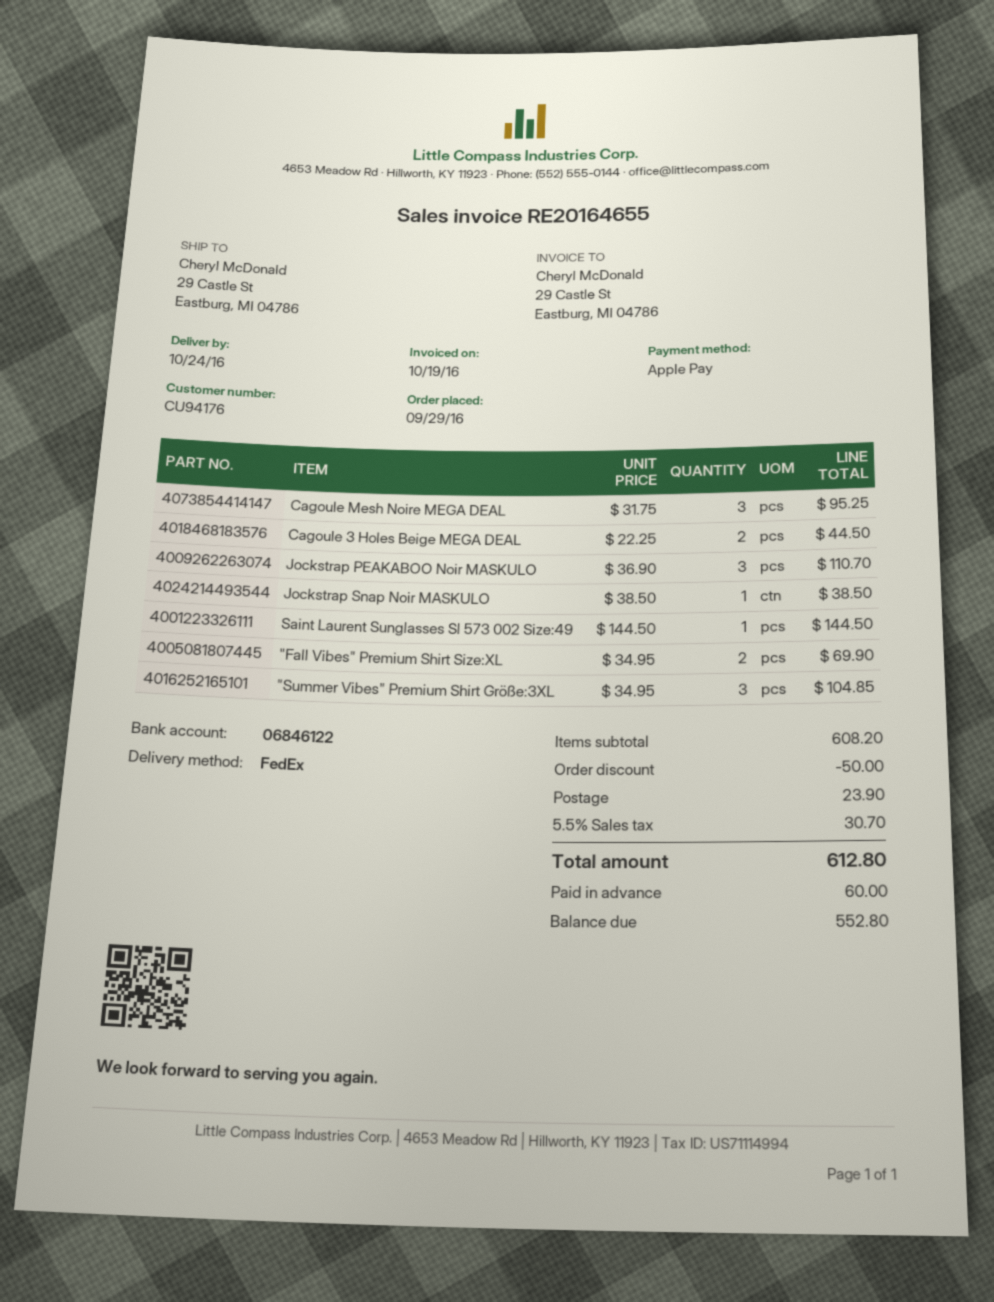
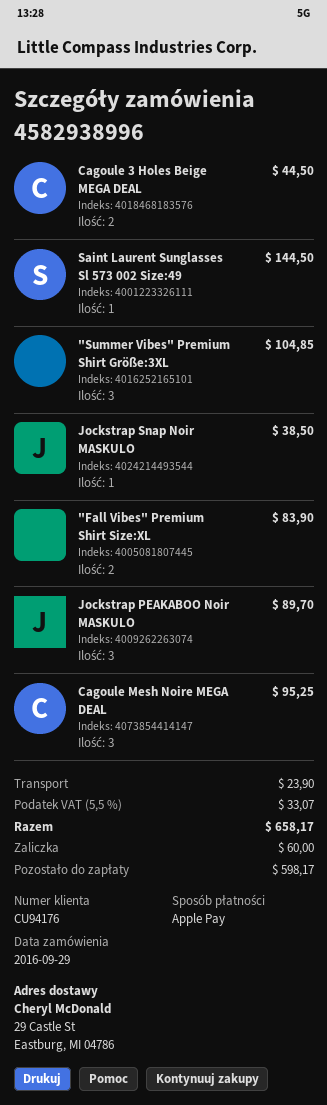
Jockstrap PEAKABOO Noir MASKULO: 3 for 110.70 -> 3 for 89.70
"Fall Vibes" Premium Shirt Size:XL: 2 for 69.90 -> 2 for 83.90
discount: 50.00 -> none
tax: 5.5% = 30.70 -> 5.5% = 33.07
total: 612.80 -> 658.17
balance: 552.80 -> 598.17

